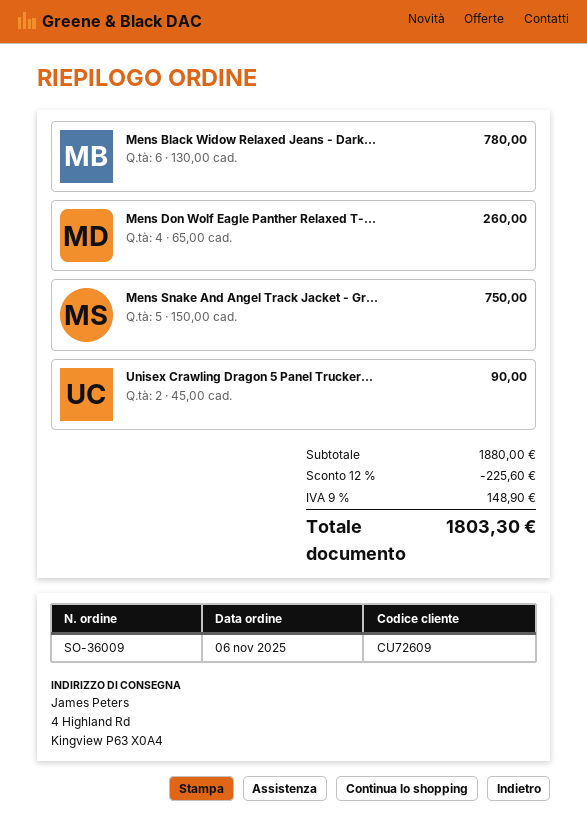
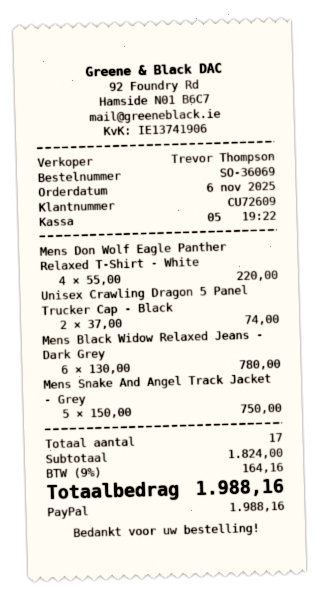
order number: SO-36009 -> SO-36069
Mens Don Wolf Eagle Panther Relaxed T-...: 4 x 65.00 = 260.00 -> 4 x 55.00 = 220.00
Unisex Crawling Dragon 5 Panel Trucker...: 2 x 45.00 = 90.00 -> 2 x 37.00 = 74.00
subtotal: 1880.00 -> 1824.00
discount: 12% = 225.60 -> none
tax: 9% = 148.90 -> 9% = 164.16
total: 1803.30 -> 1988.16

